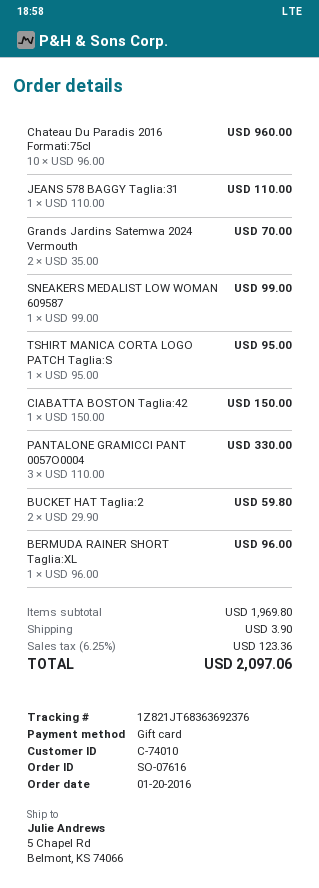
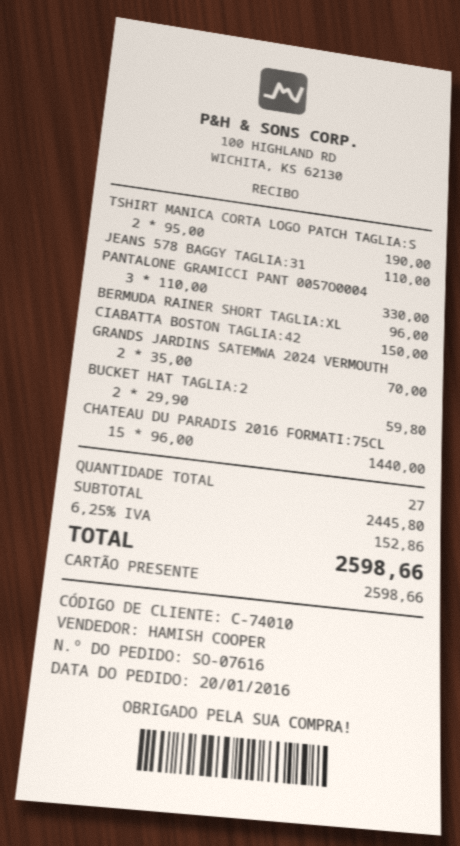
Chateau Du Paradis 2016 Formati:75cl: 10 x 96.00 = 960.00 -> 15 x 96.00 = 1440.00
SNEAKERS MEDALIST LOW WOMAN 609587: 1 x 99.00 = 99.00 -> none
TSHIRT MANICA CORTA LOGO PATCH Taglia:S: 1 x 95.00 = 95.00 -> 2 x 95.00 = 190.00
subtotal: 1969.80 -> 2445.80
shipping: 3.90 -> none
tax: 6.25% = 123.36 -> 6.25% = 152.86
total: 2097.06 -> 2598.66

